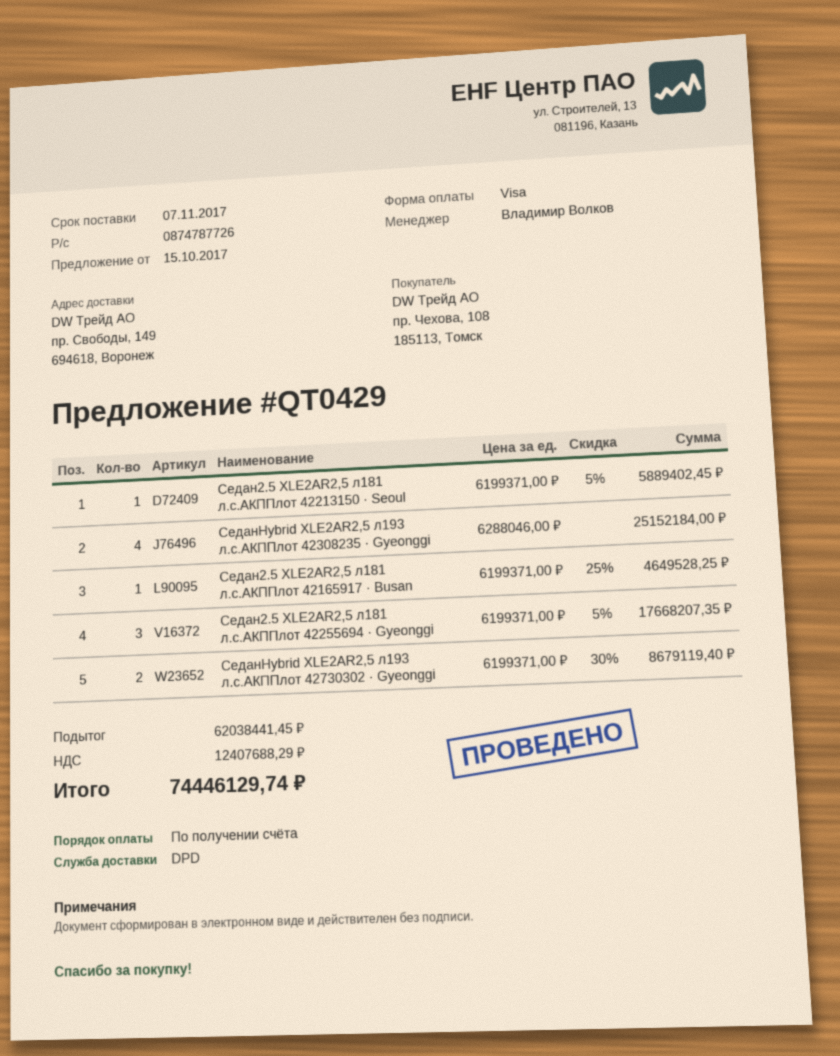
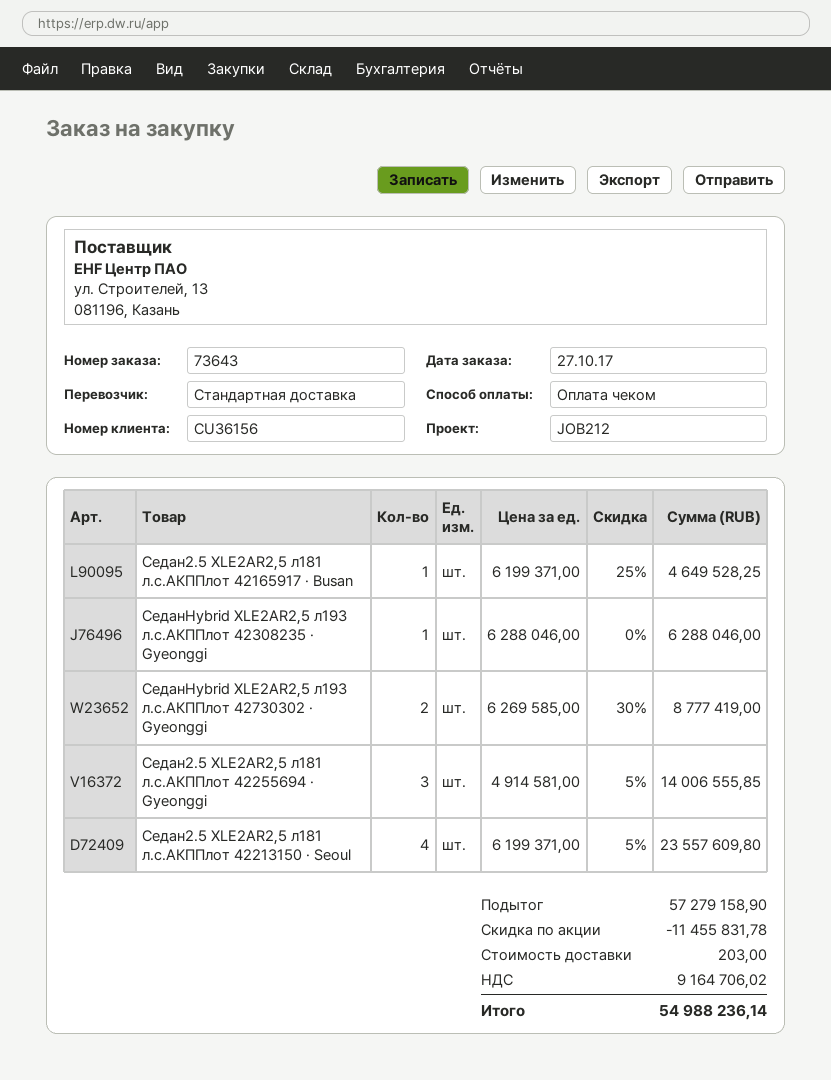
payment method: Visa -> cheque
shipping method: DPD -> standard
Седан2.5 XLE2AR2,5 л181 л.с.АКППлот 42213150 · Seoul: 1 x 6199371.00 - 5% = 5889402.45 -> 4 x 6199371.00 - 5% = 23557609.80
СеданHybrid XLE2AR2,5 л193 л.с.АКППлот 42308235 · Gyeonggi: 4 x 6288046.00 = 25152184.00 -> 1 x 6288046.00 = 6288046.00
Седан2.5 XLE2AR2,5 л181 л.с.АКППлот 42255694 · Gyeonggi: 3 x 6199371.00 - 5% = 17668207.35 -> 3 x 4914581.00 - 5% = 14006555.85
СеданHybrid XLE2AR2,5 л193 л.с.АКППлот 42730302 · Gyeonggi: 2 x 6199371.00 - 30% = 8679119.40 -> 2 x 6269585.00 - 30% = 8777419.00
subtotal: 62038441.45 -> 57279158.90
discount: none -> 11455831.78
shipping: none -> 203.00
tax: 12407688.29 -> 9164706.02
total: 74446129.74 -> 54988236.14

